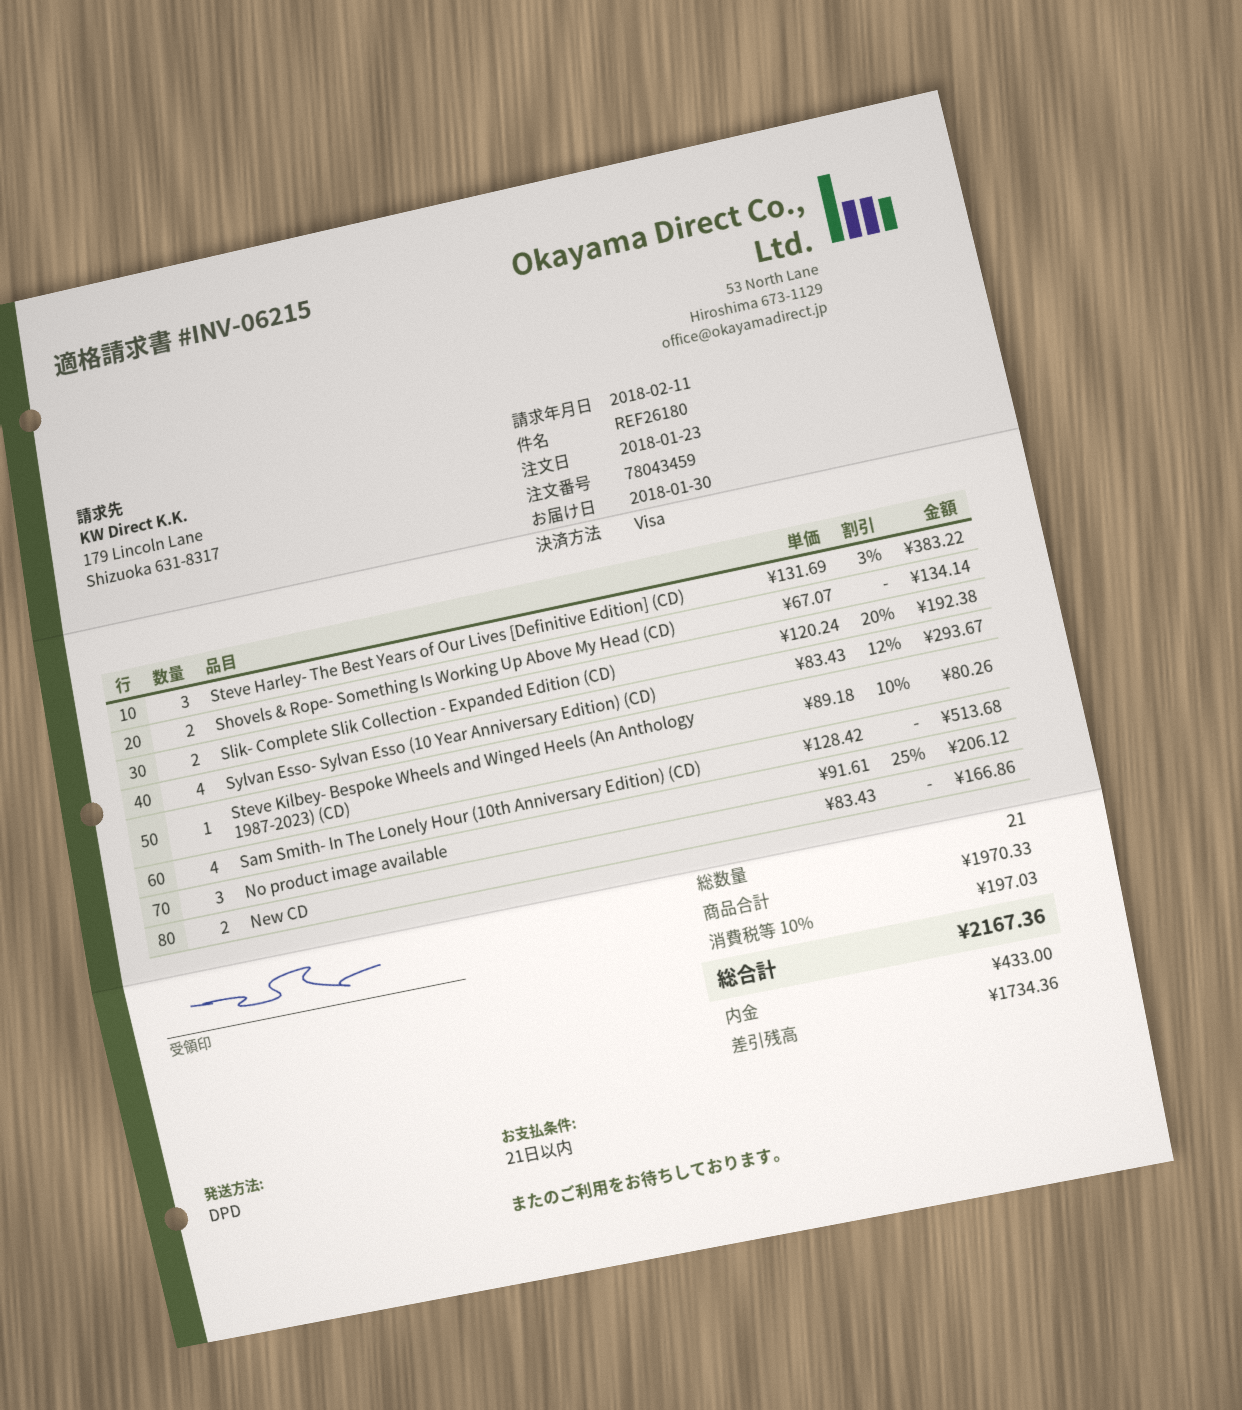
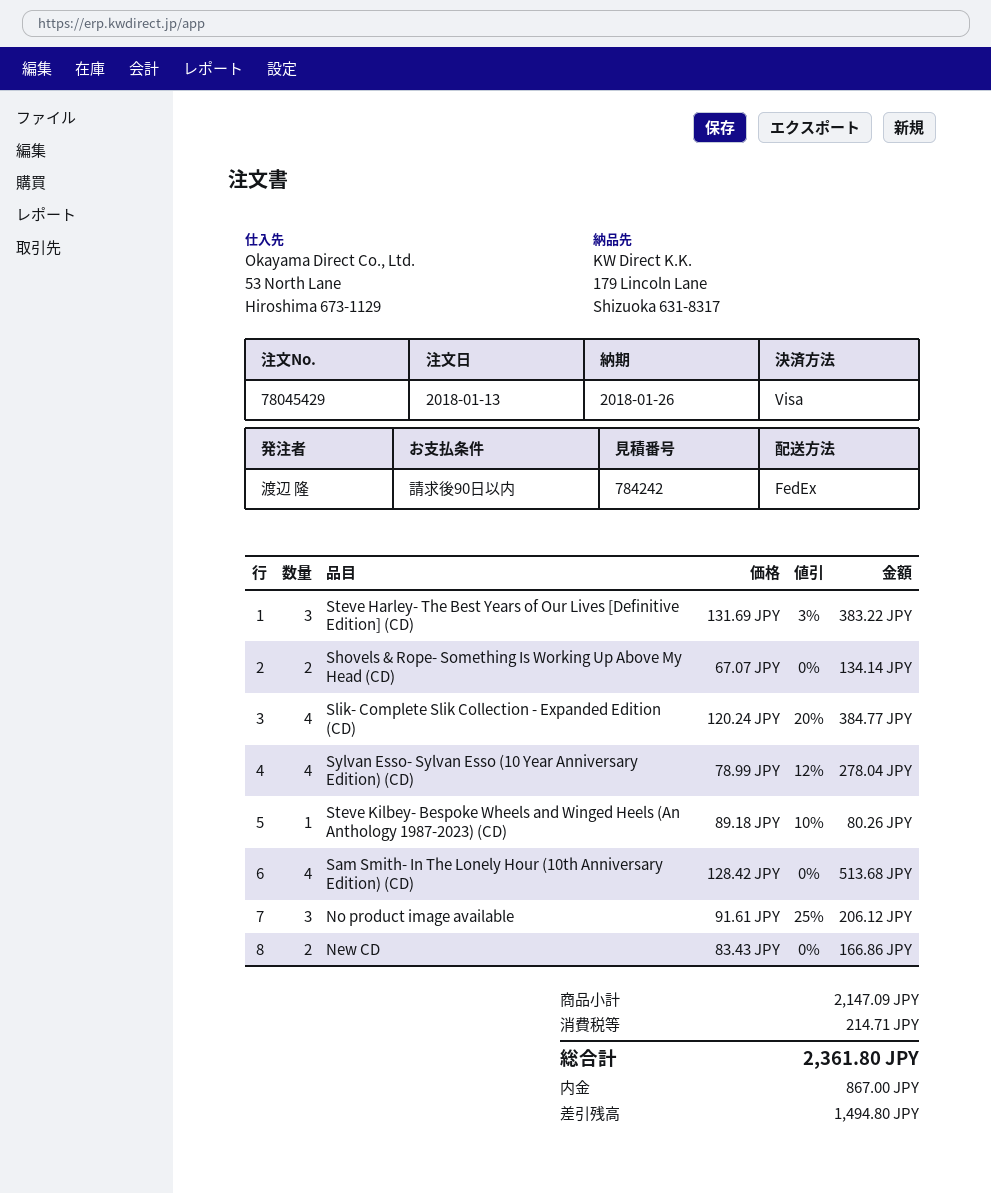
order number: 78043459 -> 78045429
order date: 2018-01-23 -> 2018-01-13
delivery date: 2018-01-30 -> 2018-01-26
payment terms: 21 days -> 90 days
shipping method: DPD -> FedEx
Slik- Complete Slik Collection - Expanded Edition (CD): 2 x 120.24 - 20% = 192.38 -> 4 x 120.24 - 20% = 384.77
Sylvan Esso- Sylvan Esso (10 Year Anniversary Edition) (CD): 4 x 83.43 - 12% = 293.67 -> 4 x 78.99 - 12% = 278.04
subtotal: 1970.33 -> 2147.09
tax: 197.03 -> 214.71
total: 2167.36 -> 2361.80
deposit: 433.00 -> 867.00
balance: 1734.36 -> 1494.80

